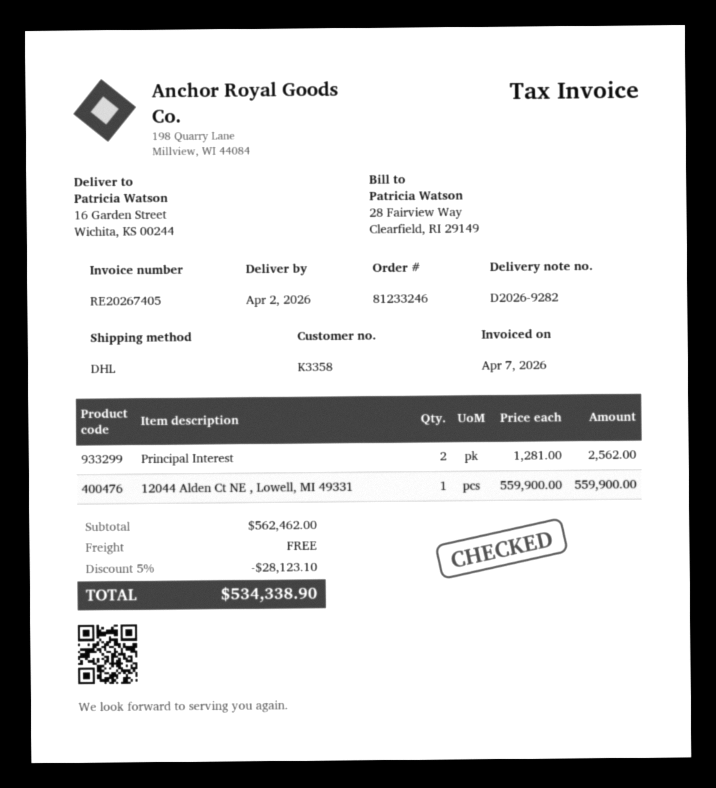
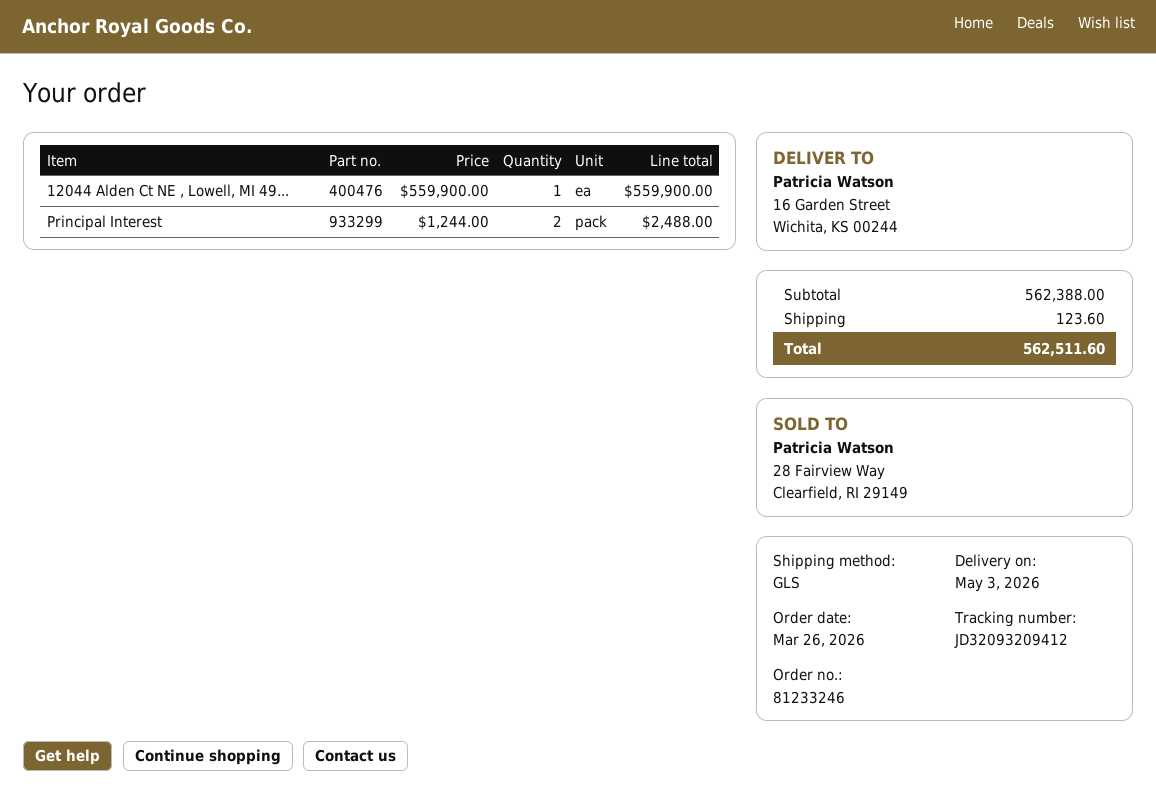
delivery date: 2026-04-02 -> 2026-05-03
shipping method: DHL -> GLS
Principal Interest: 2 x 1281.00 = 2562.00 -> 2 x 1244.00 = 2488.00
subtotal: 562462.00 -> 562388.00
discount: 5% = 28123.10 -> none
shipping: 0.00 -> 123.60
total: 534338.90 -> 562511.60

